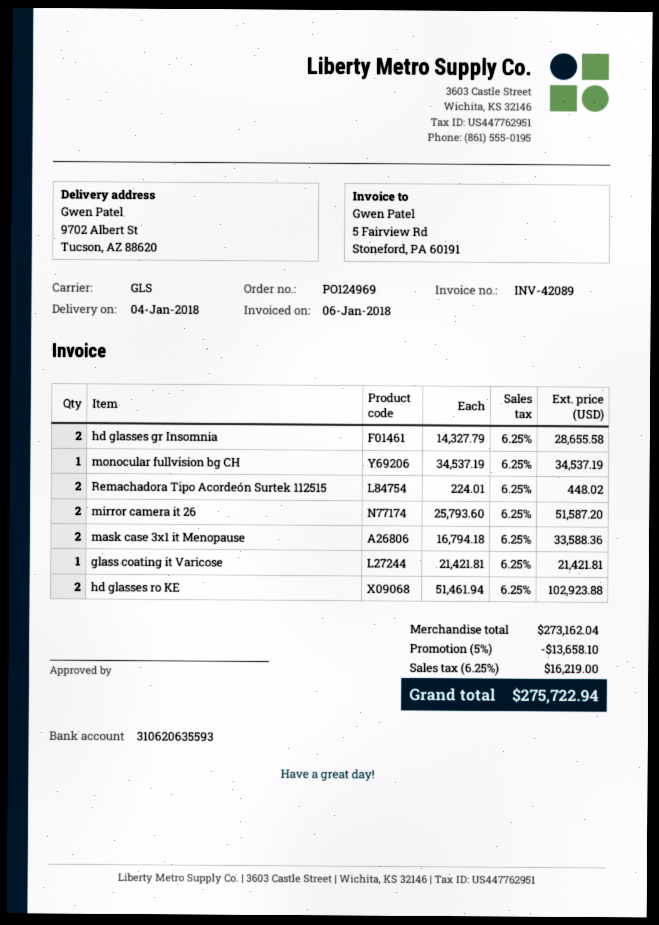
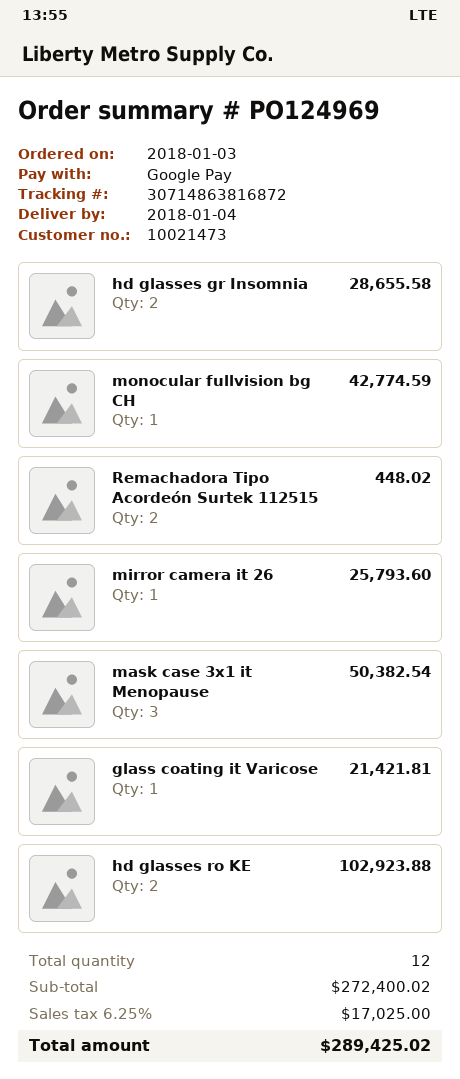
monocular fullvision bg CH: 1 for 34537.19 -> 1 for 42774.59
mirror camera it 26: 2 for 51587.20 -> 1 for 25793.60
mask case 3x1 it Menopause: 2 for 33588.36 -> 3 for 50382.54
subtotal: 273162.04 -> 272400.02
discount: 5% = 13658.10 -> none
tax: 6.25% = 16219.00 -> 6.25% = 17025.00
total: 275722.94 -> 289425.02

